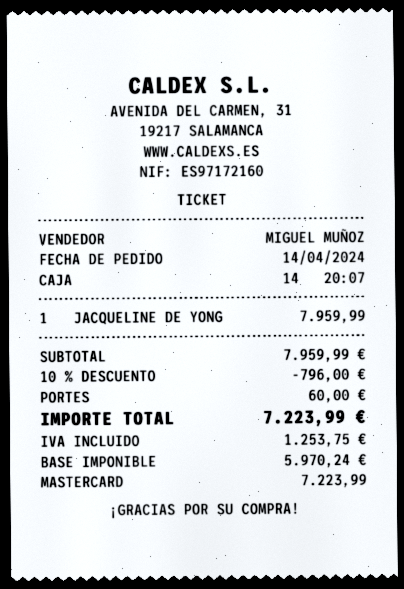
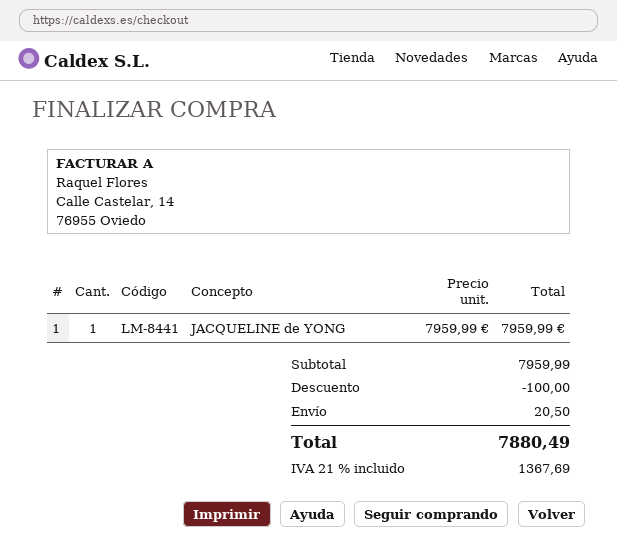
discount: 796.00 -> 100.00
shipping: 60.00 -> 20.50
tax: 1253.75 -> 1367.69
total: 7223.99 -> 7880.49

